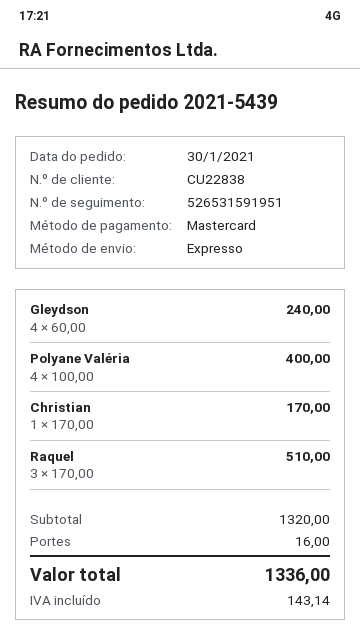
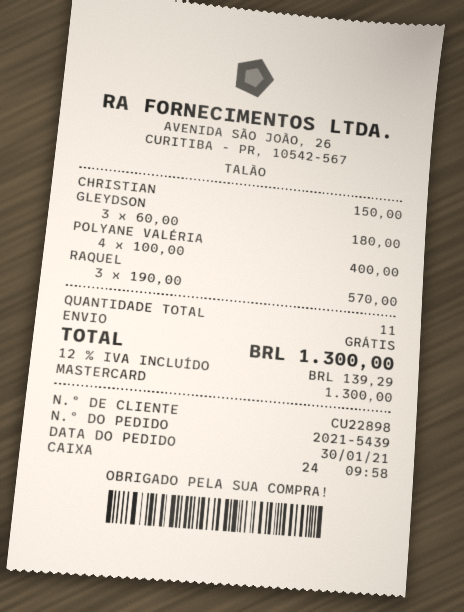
customer number: CU22838 -> CU22898
Gleydson: 4 x 60.00 = 240.00 -> 3 x 60.00 = 180.00
Christian: 1 x 170.00 = 170.00 -> 1 x 150.00 = 150.00
Raquel: 3 x 170.00 = 510.00 -> 3 x 190.00 = 570.00
shipping: 16.00 -> 0.00
tax: 143.14 -> 139.29
total: 1336.00 -> 1300.00

